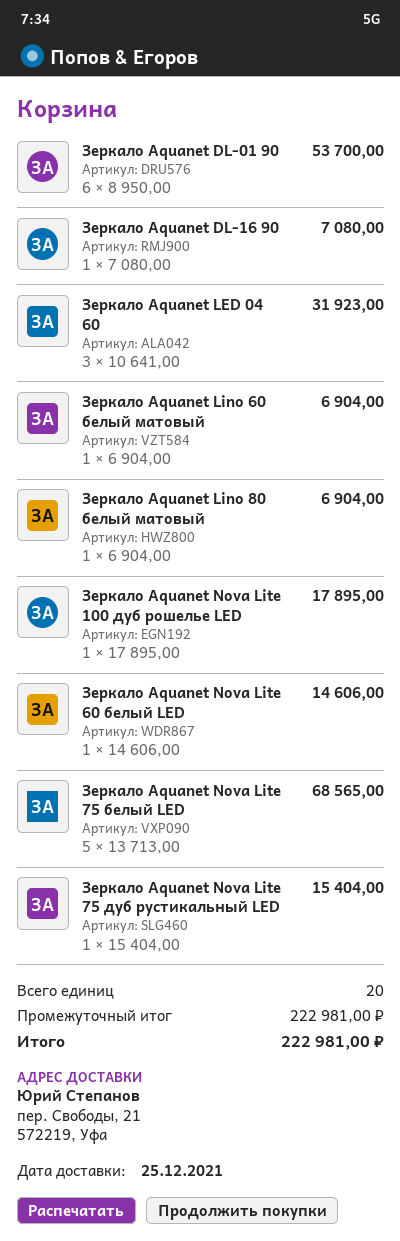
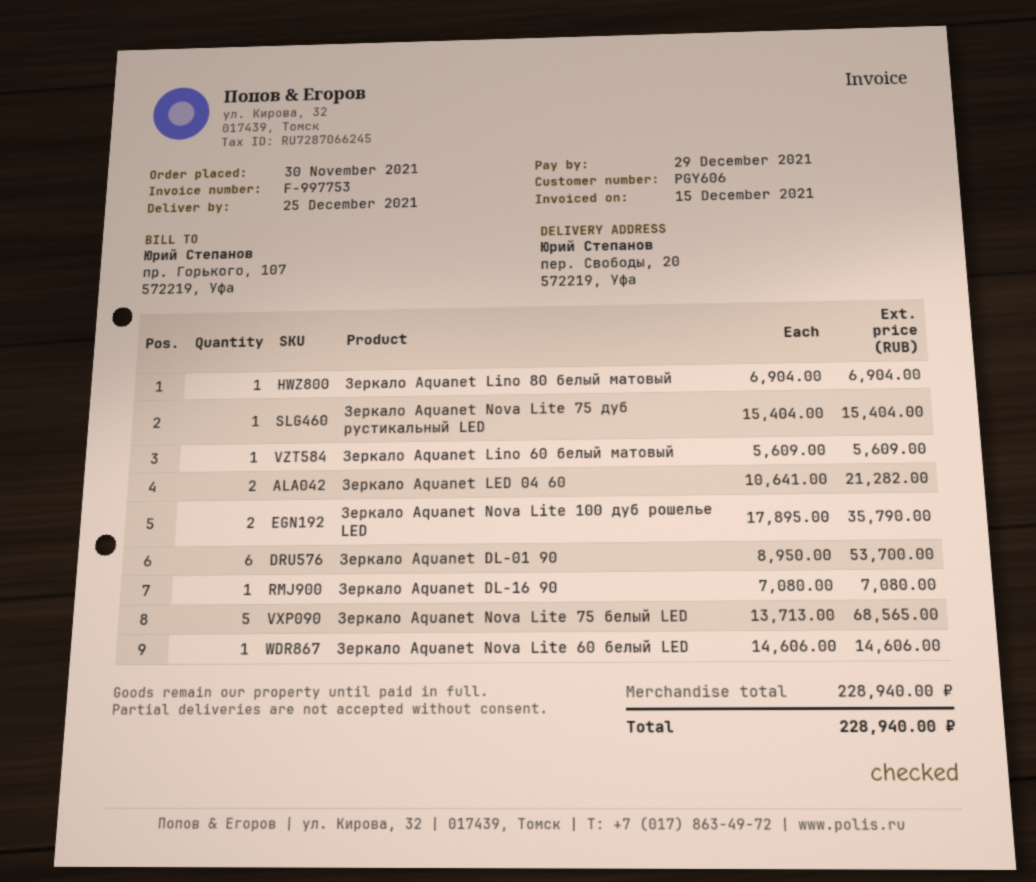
ship to: пер. Свободы, 21, 572219, Уфа -> пер. Свободы, 20, 572219, Уфа
Зеркало Aquanet LED 04 60: 3 x 10641.00 = 31923.00 -> 2 x 10641.00 = 21282.00
Зеркало Aquanet Lino 60 белый матовый: 1 x 6904.00 = 6904.00 -> 1 x 5609.00 = 5609.00
Зеркало Aquanet Nova Lite 100 дуб рошелье LED: 1 x 17895.00 = 17895.00 -> 2 x 17895.00 = 35790.00
subtotal: 222981.00 -> 228940.00
total: 222981.00 -> 228940.00

